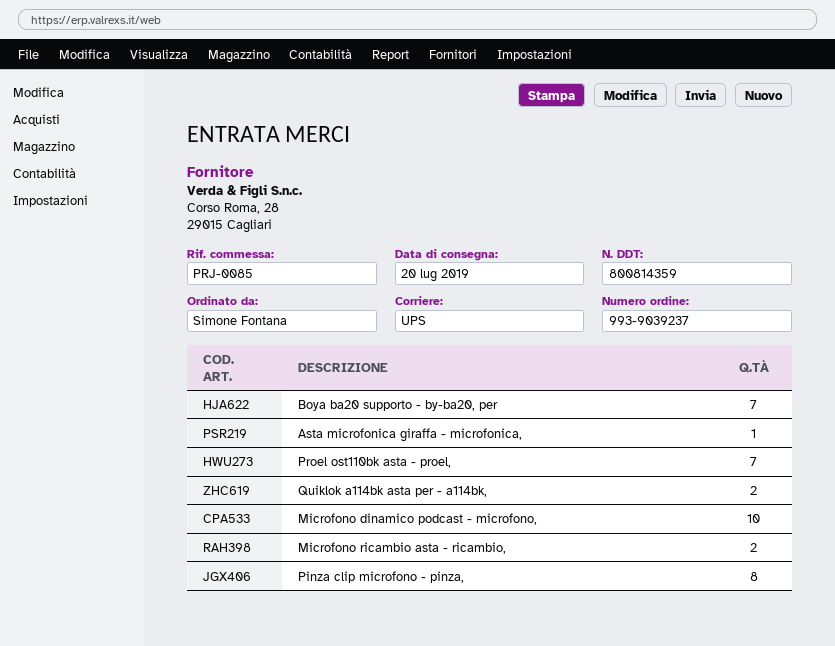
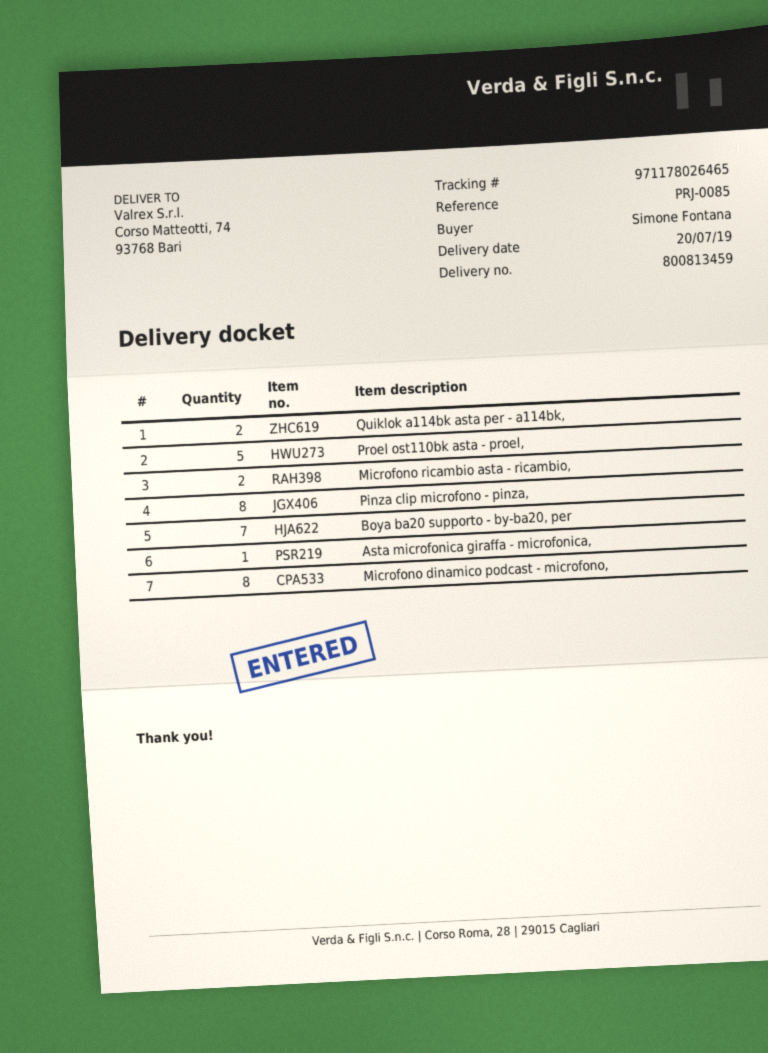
delivery note number: 800814359 -> 800813459
Proel ost110bk asta - proel,: 7 -> 5
Microfono dinamico podcast - microfono,: 10 -> 8

